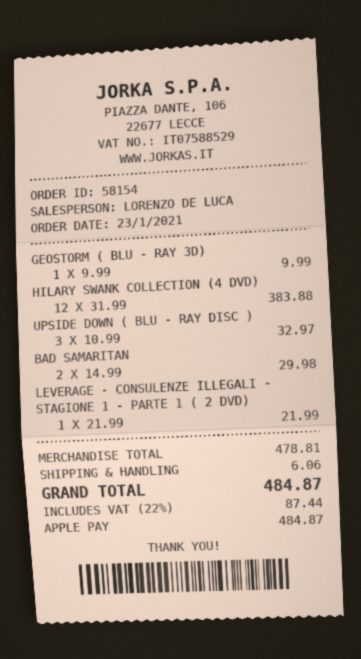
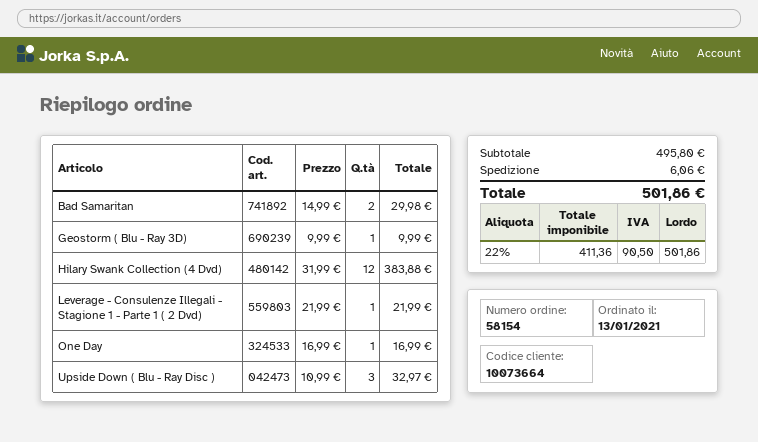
order date: 2021-01-23 -> 2021-01-13
One Day: none -> 1 x 16.99 = 16.99
subtotal: 478.81 -> 495.80
tax: 22% = 87.44 -> 22% = 90.50
total: 484.87 -> 501.86

